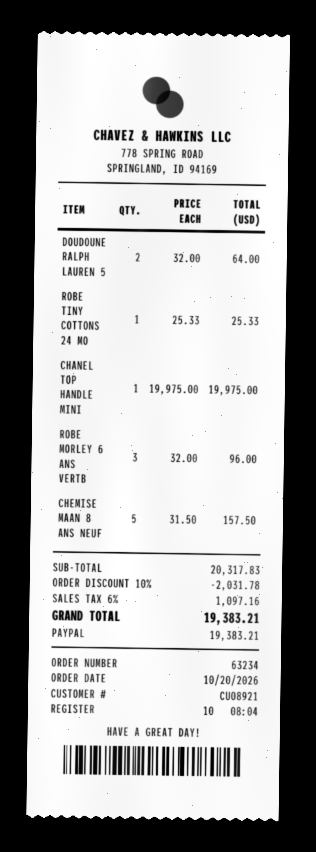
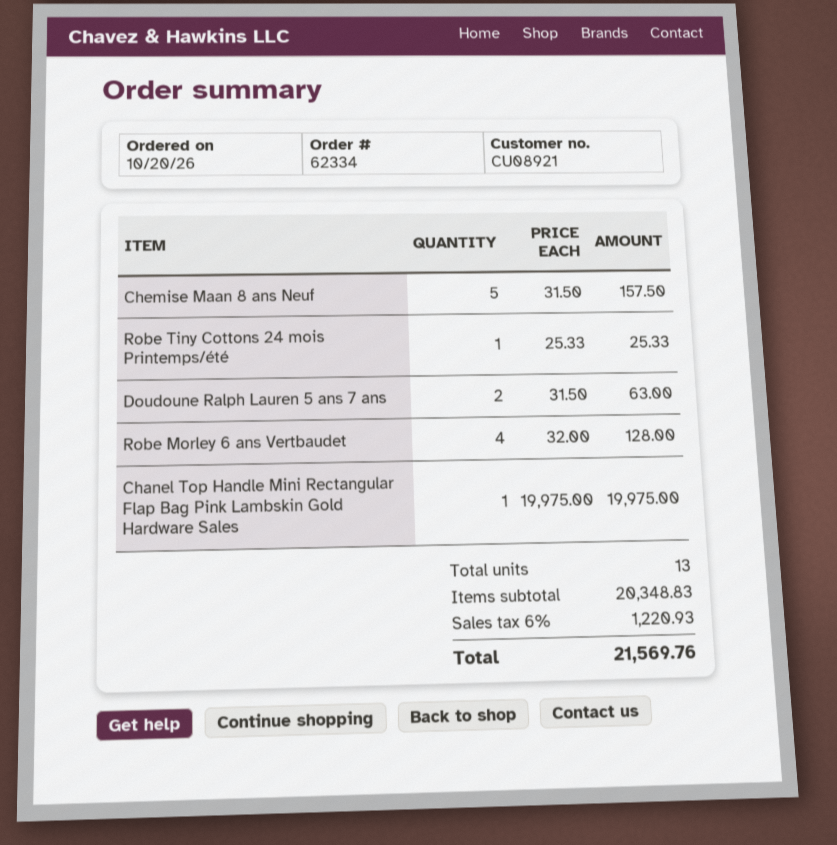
order number: 63234 -> 62334
DOUDOUNE RALPH LAUREN 5: 2 x 32.00 = 64.00 -> 2 x 31.50 = 63.00
ROBE MORLEY 6 ANS VERTB: 3 x 32.00 = 96.00 -> 4 x 32.00 = 128.00
subtotal: 20317.83 -> 20348.83
discount: 10% = 2031.78 -> none
tax: 6% = 1097.16 -> 6% = 1220.93
total: 19383.21 -> 21569.76

